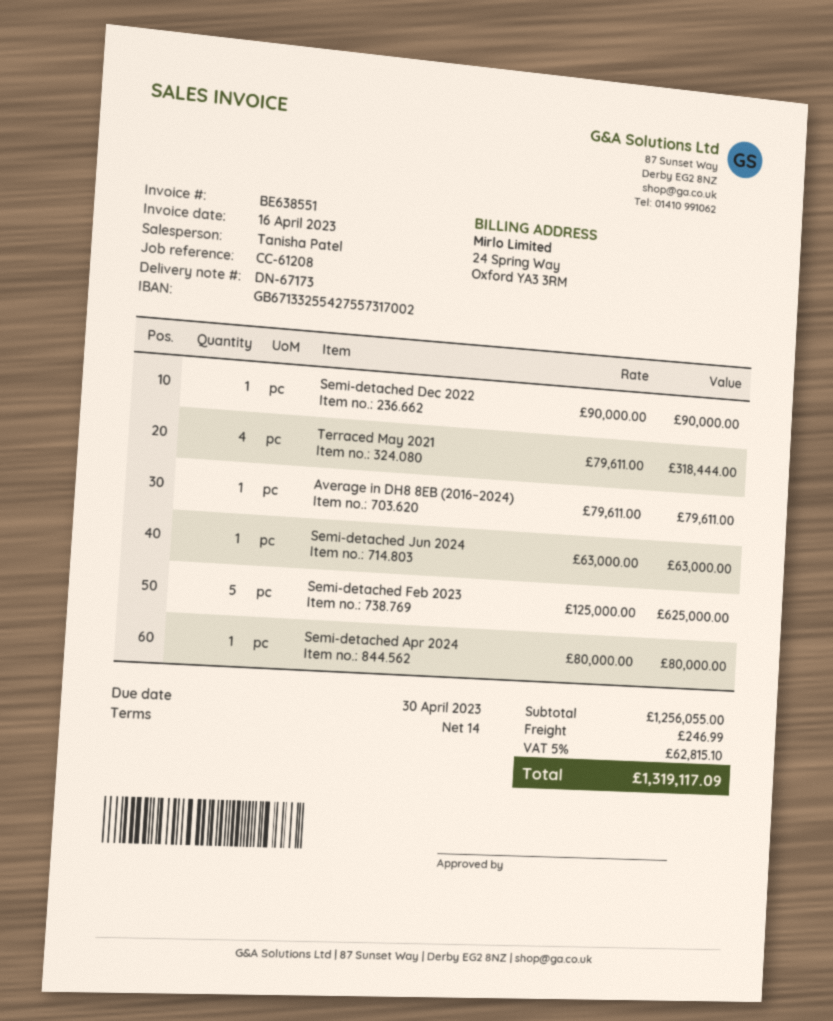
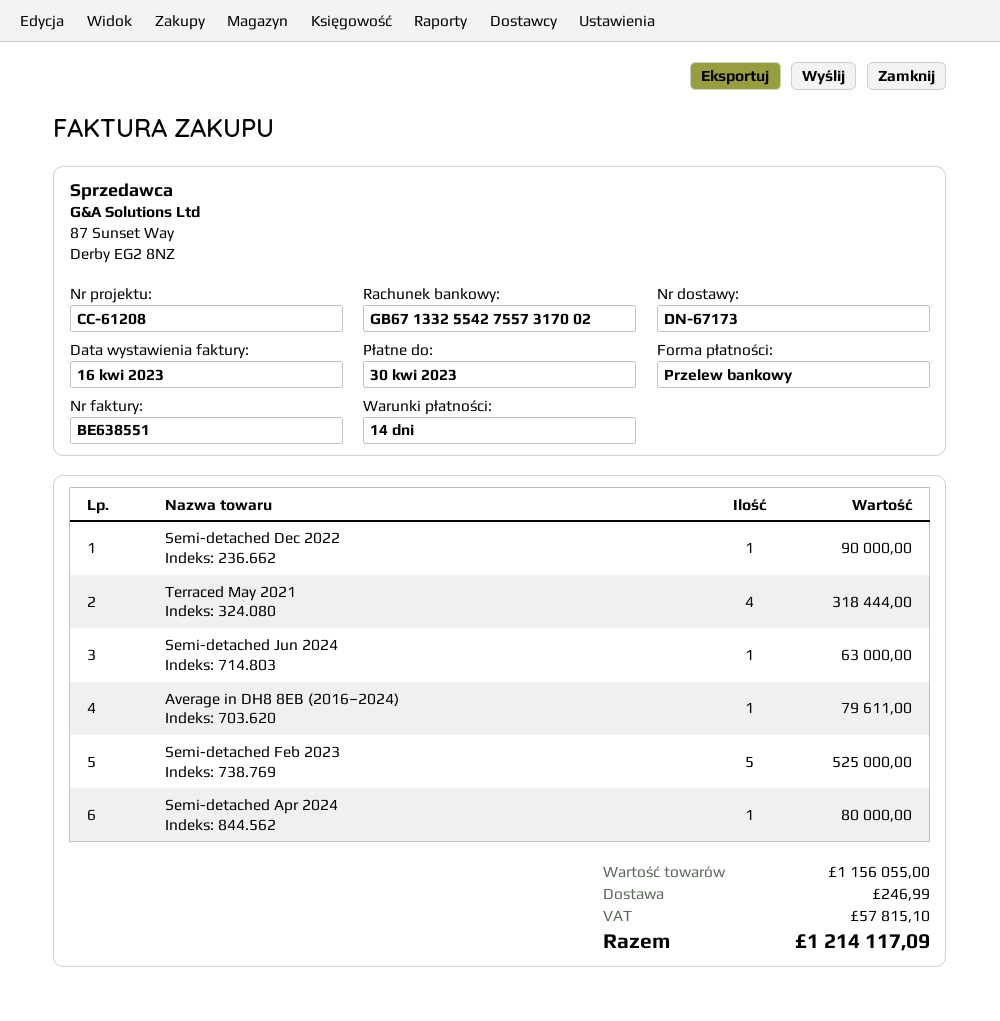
Semi-detached Feb 2023: 5 for 625000.00 -> 5 for 525000.00
subtotal: 1256055.00 -> 1156055.00
tax: 62815.10 -> 57815.10
total: 1319117.09 -> 1214117.09

